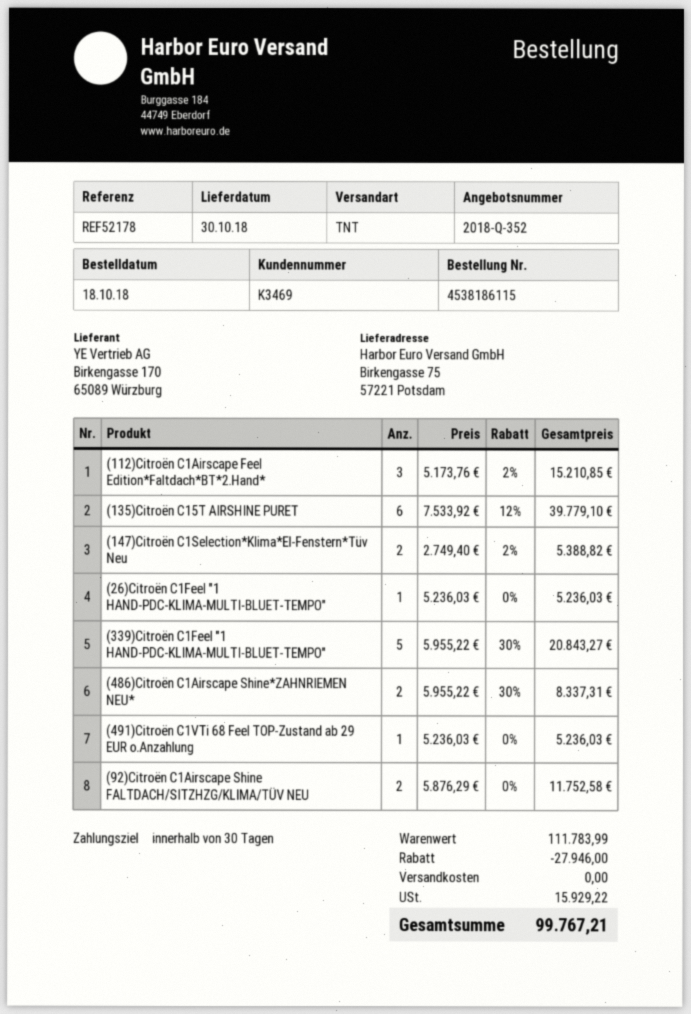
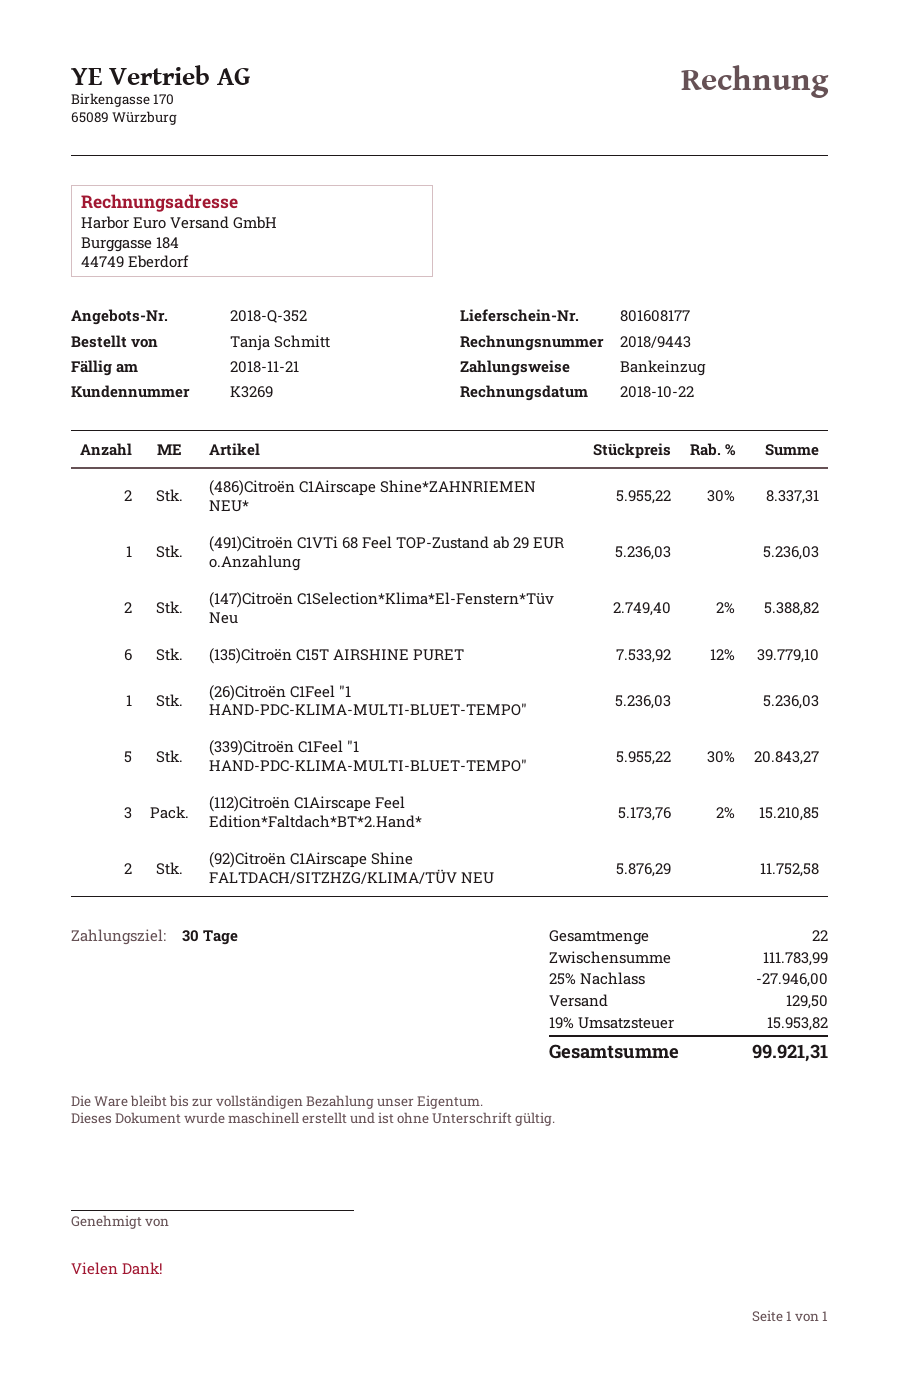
customer number: K3469 -> K3269
shipping: 0.00 -> 129.50
tax: 15929.22 -> 15953.82
total: 99767.21 -> 99921.31

